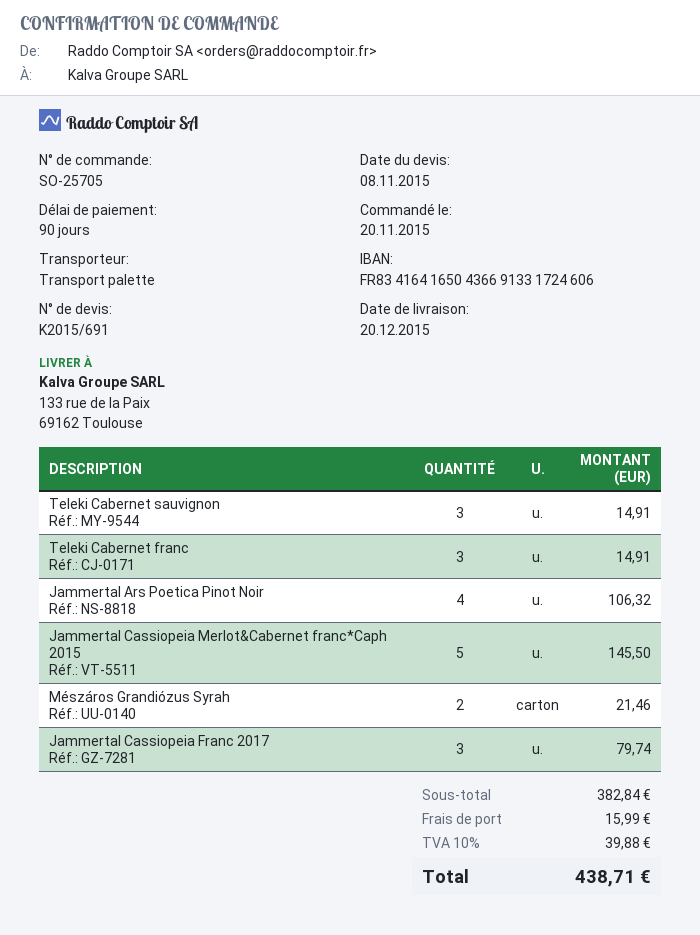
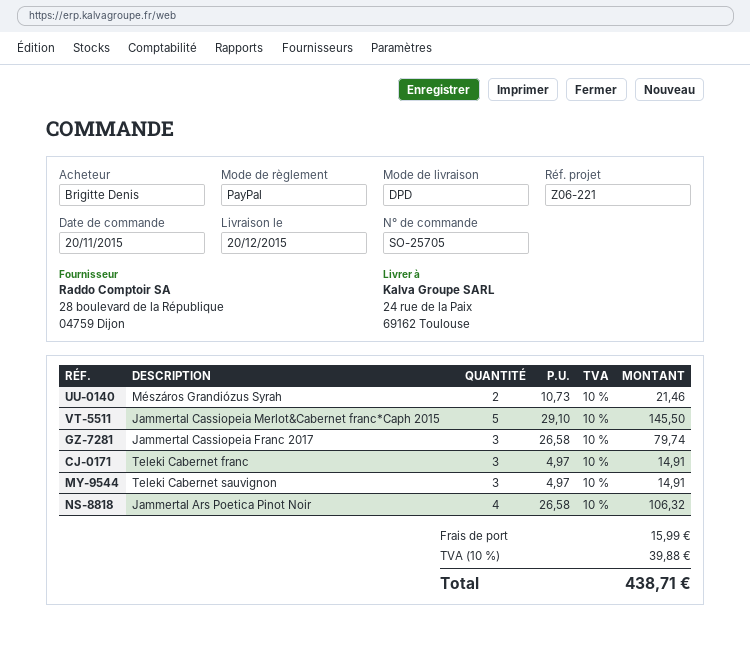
shipping method: pallet freight -> DPD
ship to: 133 rue de la Paix, 69162 Toulouse -> 24 rue de la Paix, 69162 Toulouse

